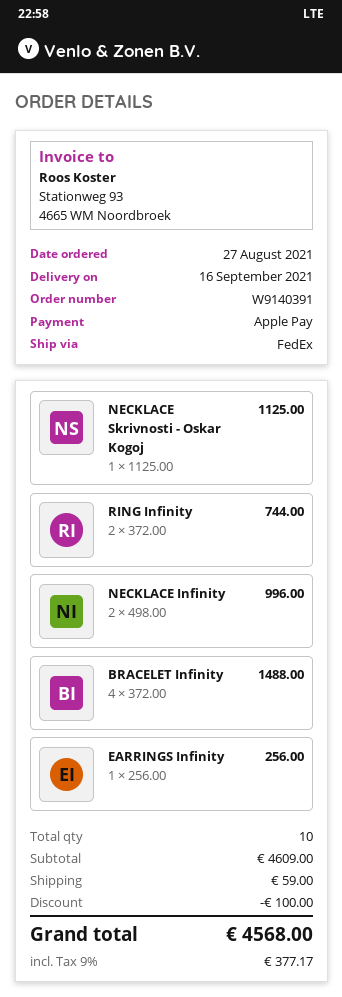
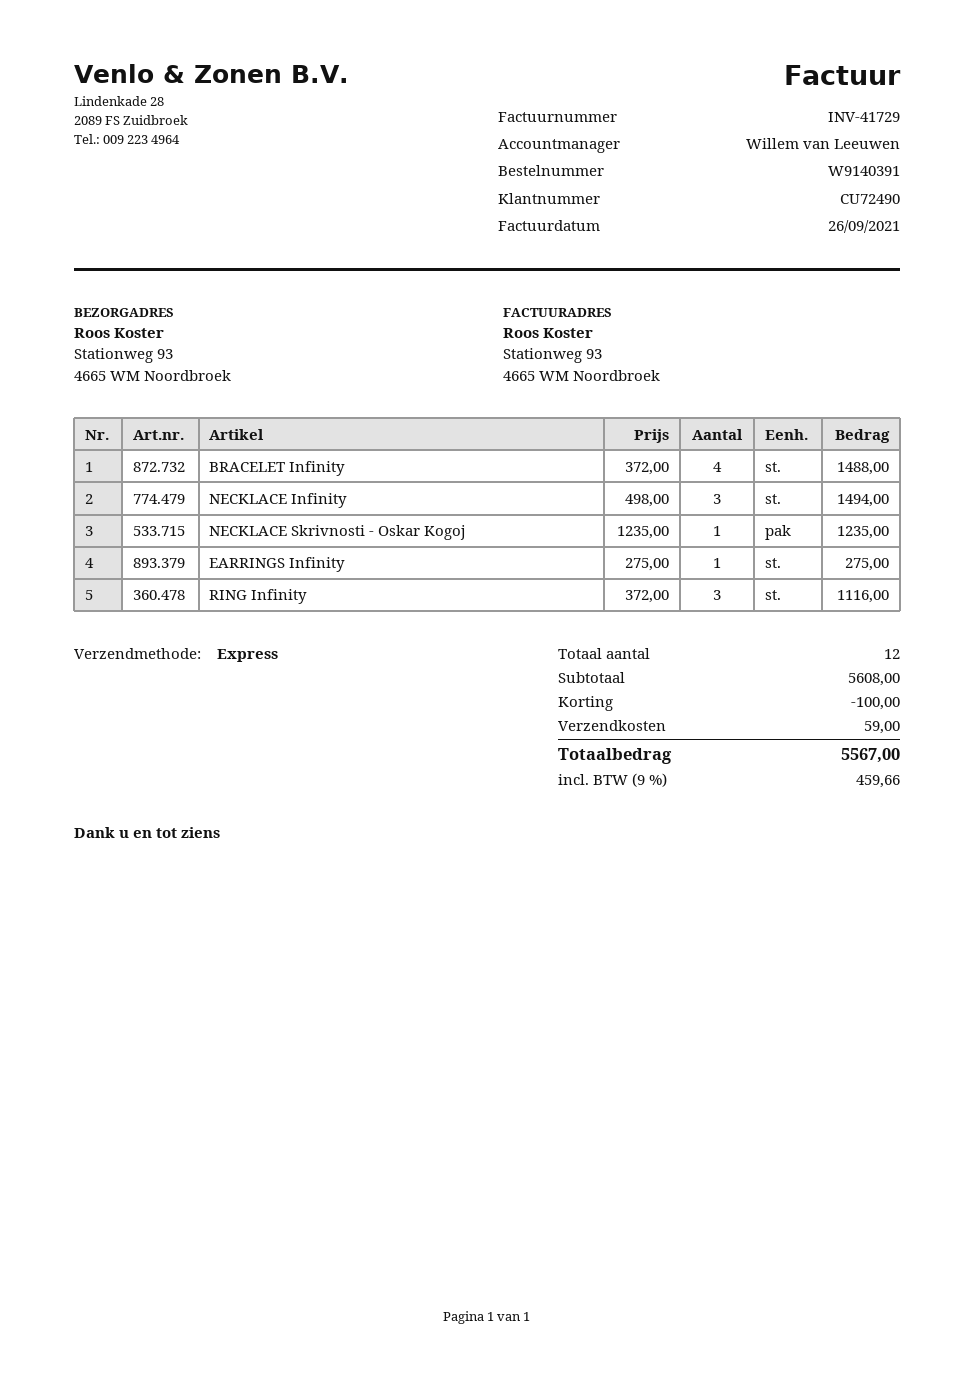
shipping method: FedEx -> express
NECKLACE Skrivnosti - Oskar Kogoj: 1 x 1125.00 = 1125.00 -> 1 x 1235.00 = 1235.00
RING Infinity: 2 x 372.00 = 744.00 -> 3 x 372.00 = 1116.00
NECKLACE Infinity: 2 x 498.00 = 996.00 -> 3 x 498.00 = 1494.00
EARRINGS Infinity: 1 x 256.00 = 256.00 -> 1 x 275.00 = 275.00
total quantity: 10 -> 12
subtotal: 4609.00 -> 5608.00
tax: 9% = 377.17 -> 9% = 459.66
total: 4568.00 -> 5567.00

